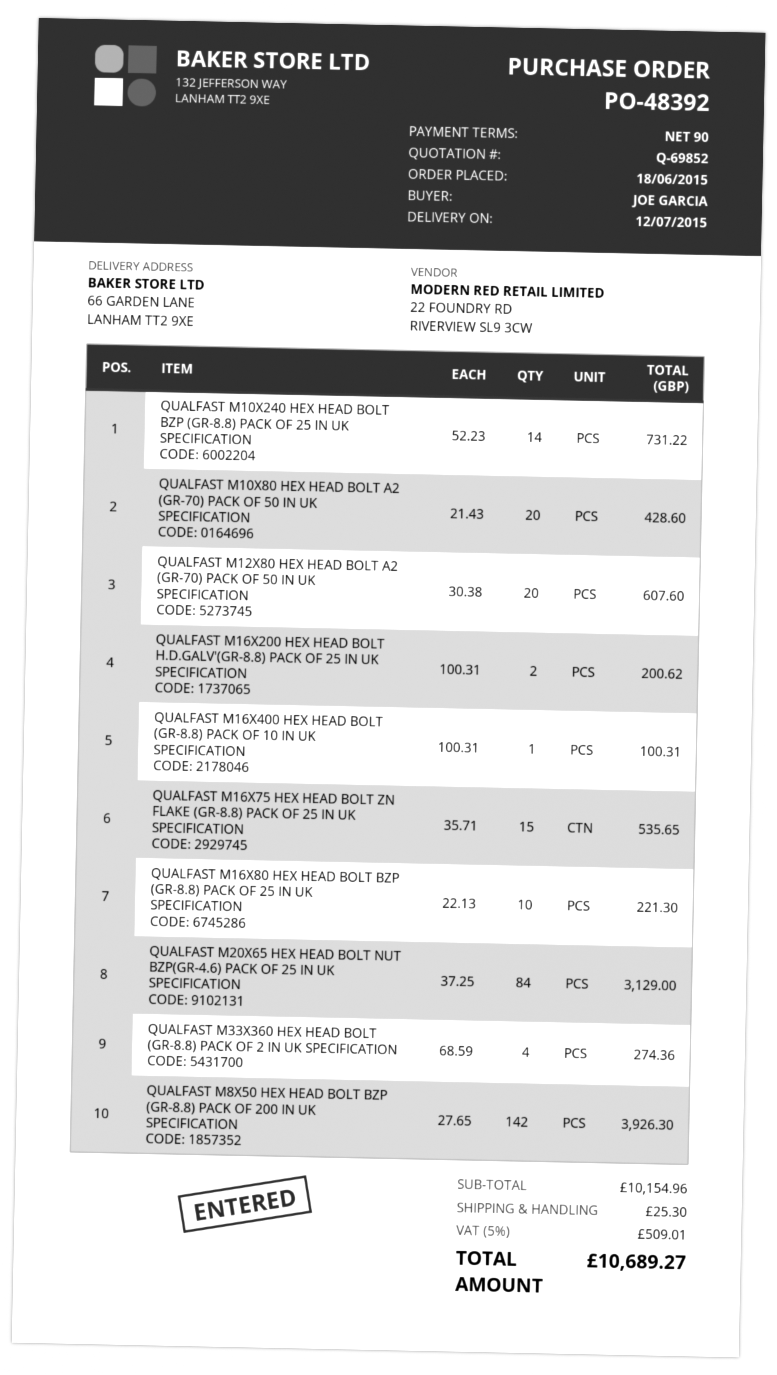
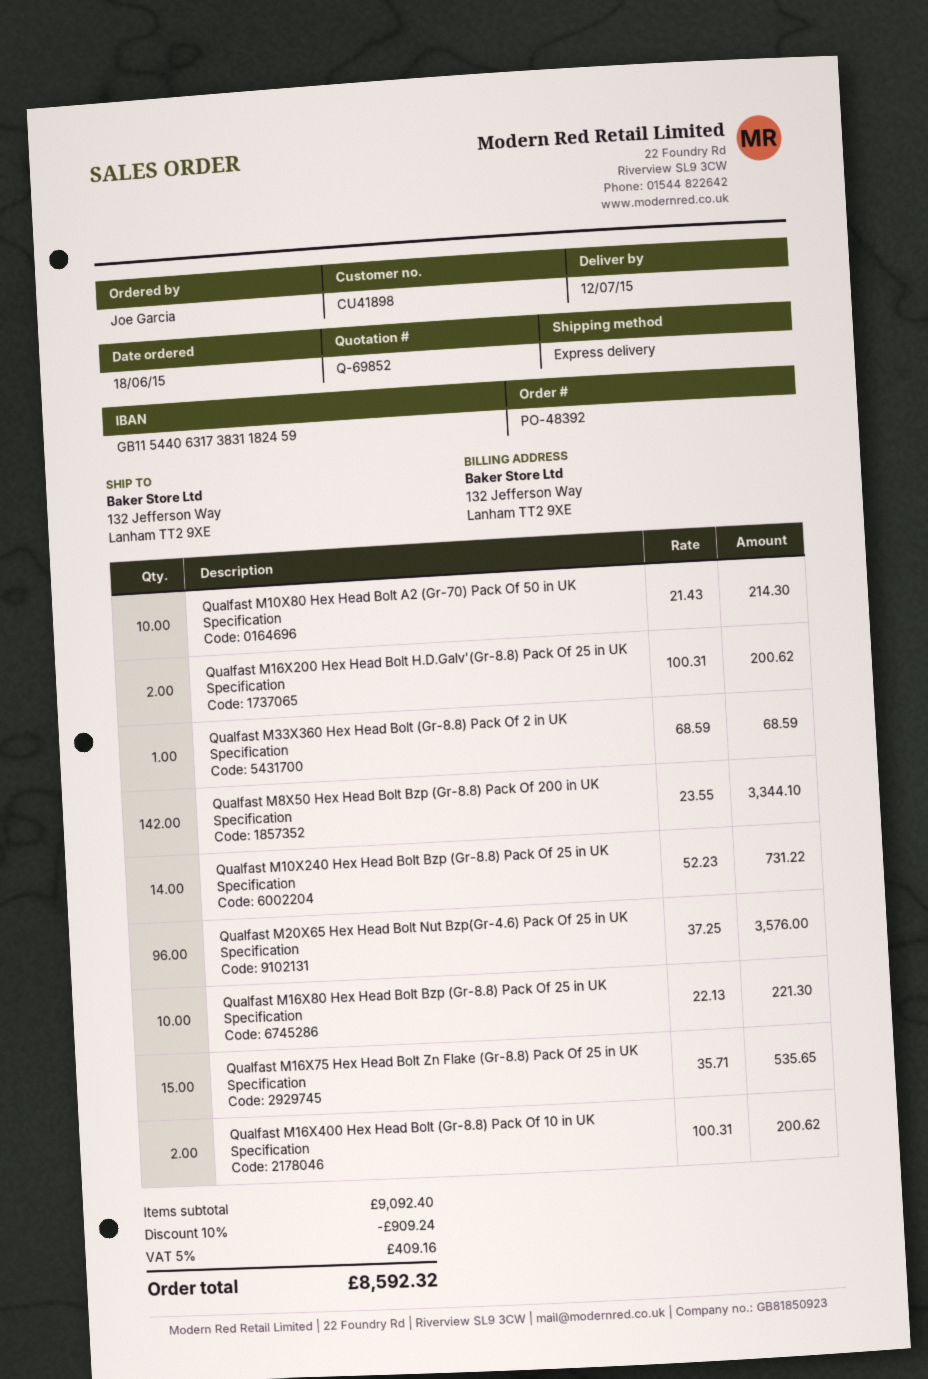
ship to: 66 GARDEN LANE, LANHAM TT2 9XE -> 132 Jefferson Way, Lanham TT2 9XE
QUALFAST M10X80 HEX HEAD BOLT A2 (GR-70) PACK OF 50 IN UK SPECIFICATION: 20 x 21.43 = 428.60 -> 10 x 21.43 = 214.30
QUALFAST M12X80 HEX HEAD BOLT A2 (GR-70) PACK OF 50 IN UK SPECIFICATION: 20 x 30.38 = 607.60 -> none
QUALFAST M16X400 HEX HEAD BOLT (GR-8.8) PACK OF 10 IN UK SPECIFICATION: 1 x 100.31 = 100.31 -> 2 x 100.31 = 200.62
QUALFAST M20X65 HEX HEAD BOLT NUT BZP(GR-4.6) PACK OF 25 IN UK SPECIFICATION: 84 x 37.25 = 3129.00 -> 96 x 37.25 = 3576.00
QUALFAST M33X360 HEX HEAD BOLT (GR-8.8) PACK OF 2 IN UK SPECIFICATION: 4 x 68.59 = 274.36 -> 1 x 68.59 = 68.59
QUALFAST M8X50 HEX HEAD BOLT BZP (GR-8.8) PACK OF 200 IN UK SPECIFICATION: 142 x 27.65 = 3926.30 -> 142 x 23.55 = 3344.10
subtotal: 10154.96 -> 9092.40
discount: none -> 10% = 909.24
shipping: 25.30 -> none
tax: 5% = 509.01 -> 5% = 409.16
total: 10689.27 -> 8592.32

